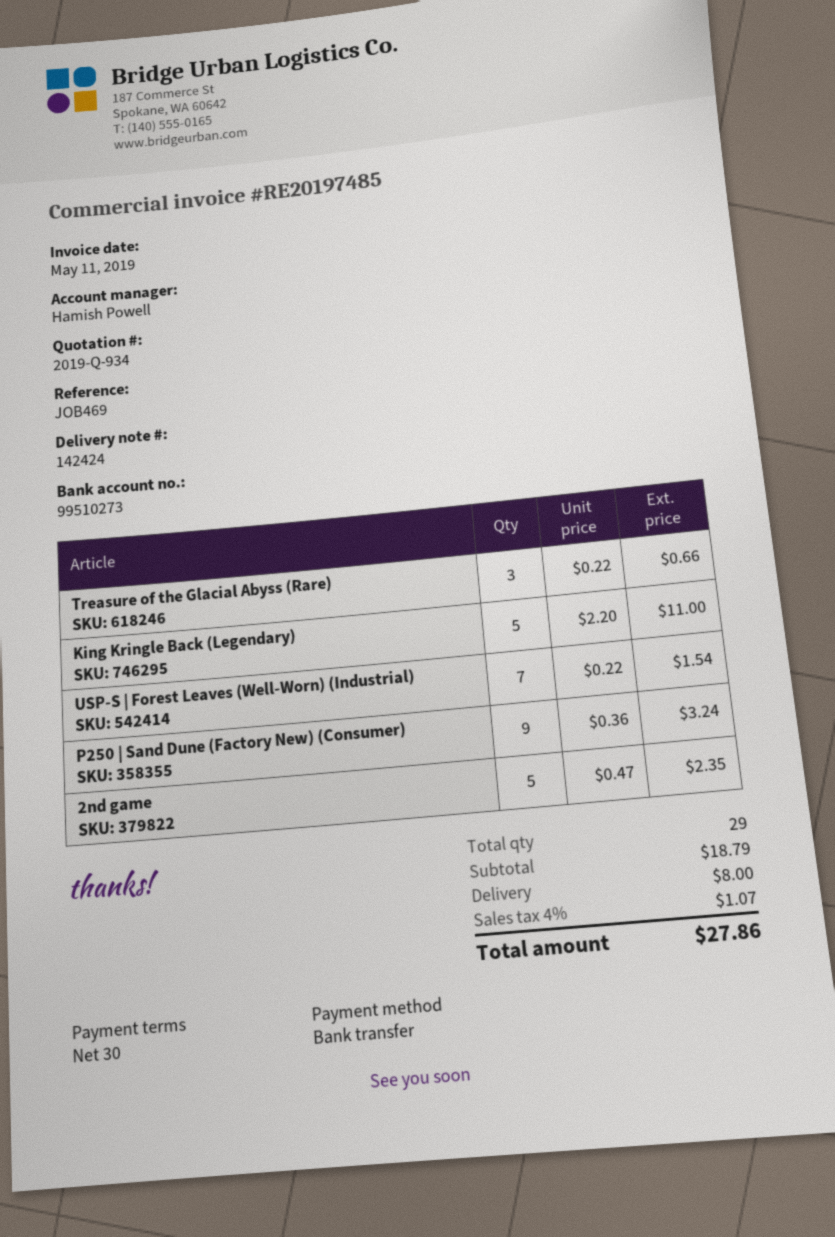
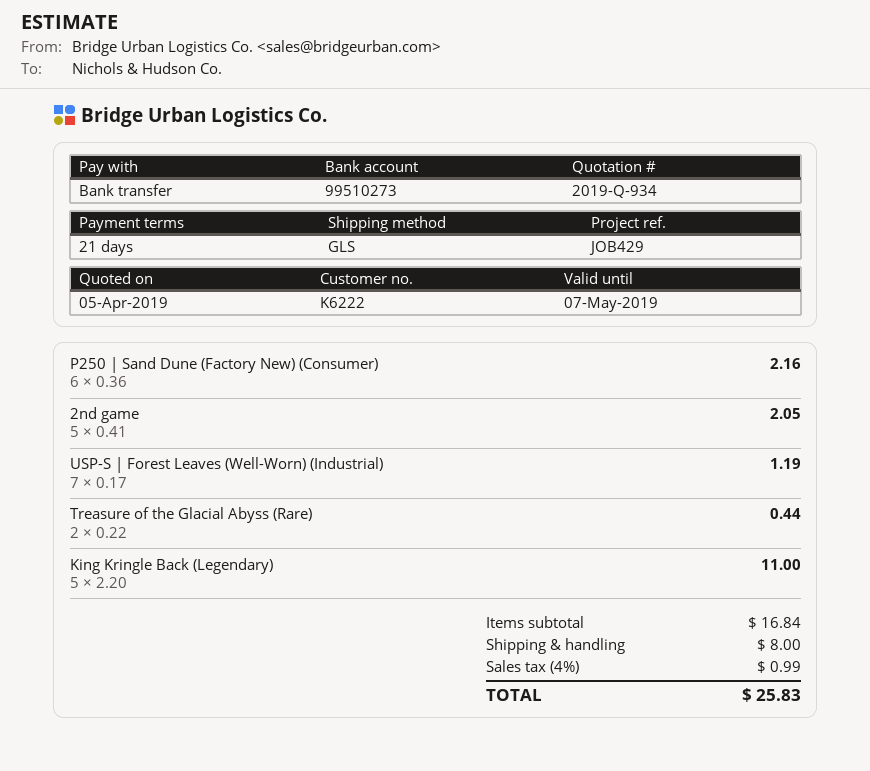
payment terms: 30 days -> 21 days
reference: JOB469 -> JOB429
Treasure of the Glacial Abyss (Rare): 3 x 0.22 = 0.66 -> 2 x 0.22 = 0.44
USP-S | Forest Leaves (Well-Worn) (Industrial): 7 x 0.22 = 1.54 -> 7 x 0.17 = 1.19
P250 | Sand Dune (Factory New) (Consumer): 9 x 0.36 = 3.24 -> 6 x 0.36 = 2.16
2nd game: 5 x 0.47 = 2.35 -> 5 x 0.41 = 2.05
subtotal: 18.79 -> 16.84
tax: 4% = 1.07 -> 4% = 0.99
total: 27.86 -> 25.83

